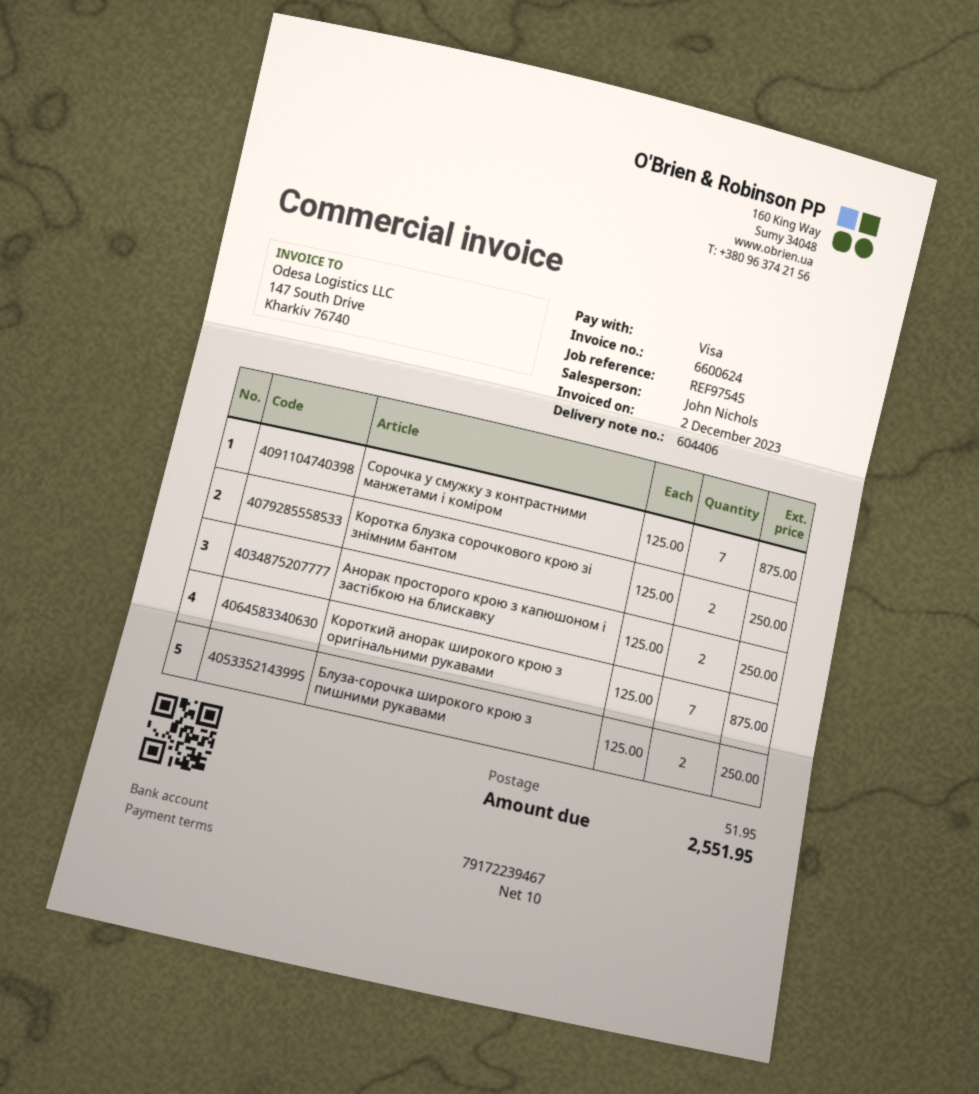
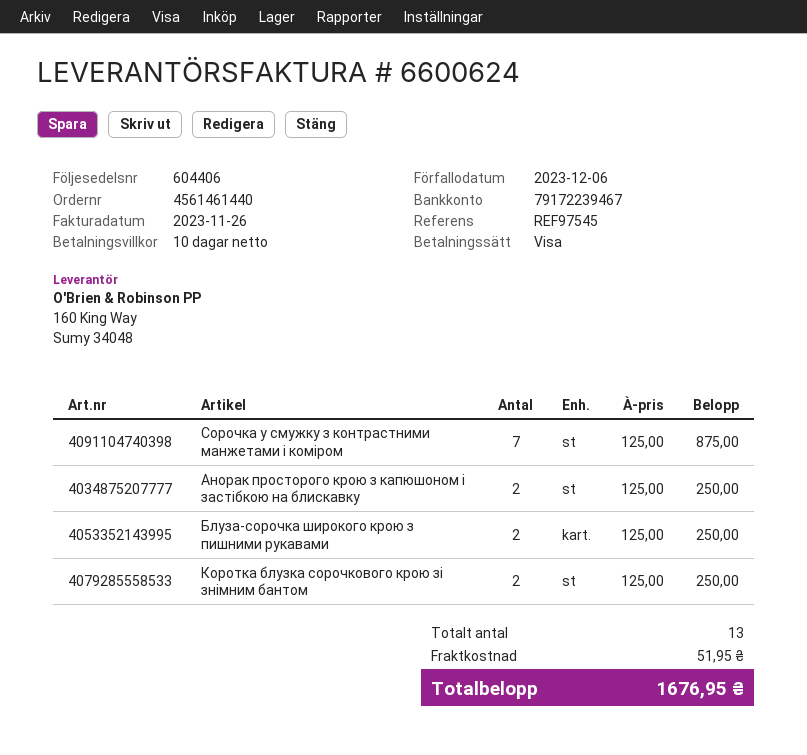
invoice date: 2023-12-02 -> 2023-11-26
Короткий анорак широкого крою з оригінальними рукавами: 7 x 125.00 = 875.00 -> none
total: 2551.95 -> 1676.95

